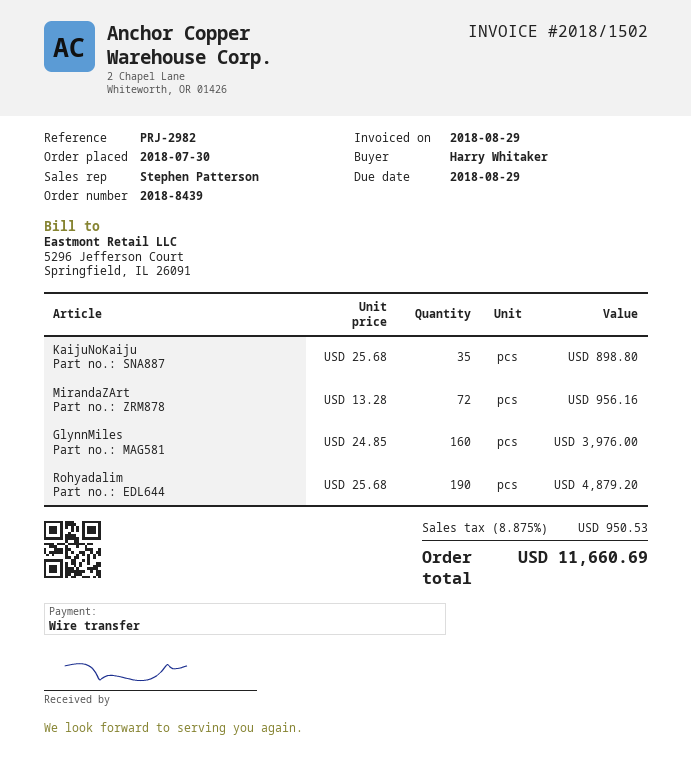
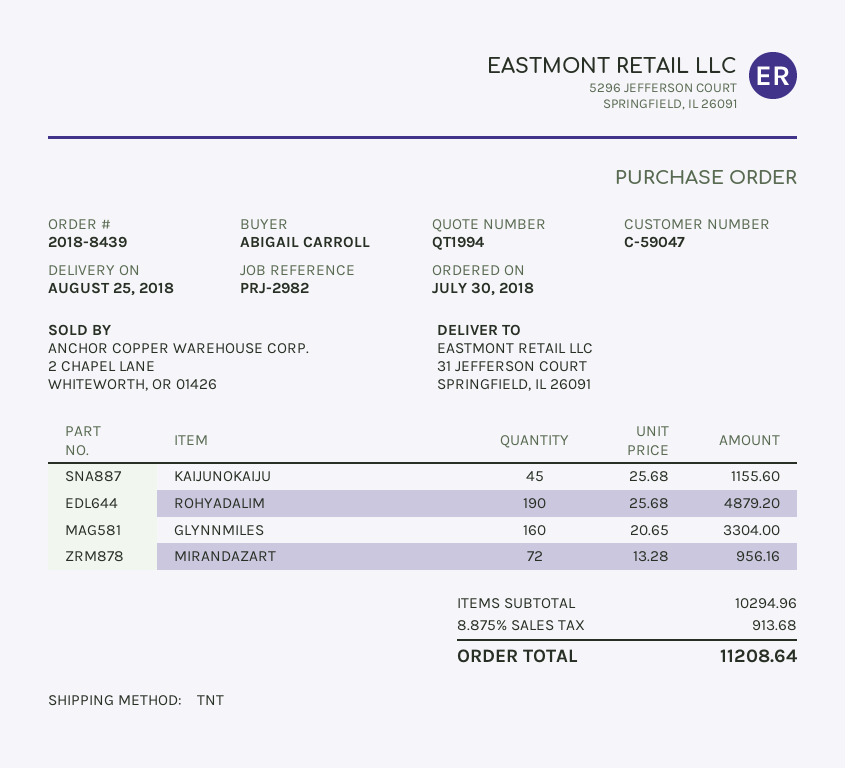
ordered by: Harry Whitaker -> ABIGAIL CARROLL
KaijuNoKaiju: 35 x 25.68 = 898.80 -> 45 x 25.68 = 1155.60
GlynnMiles: 160 x 24.85 = 3976.00 -> 160 x 20.65 = 3304.00
tax: 8.875% = 950.53 -> 8.875% = 913.68
total: 11660.69 -> 11208.64

